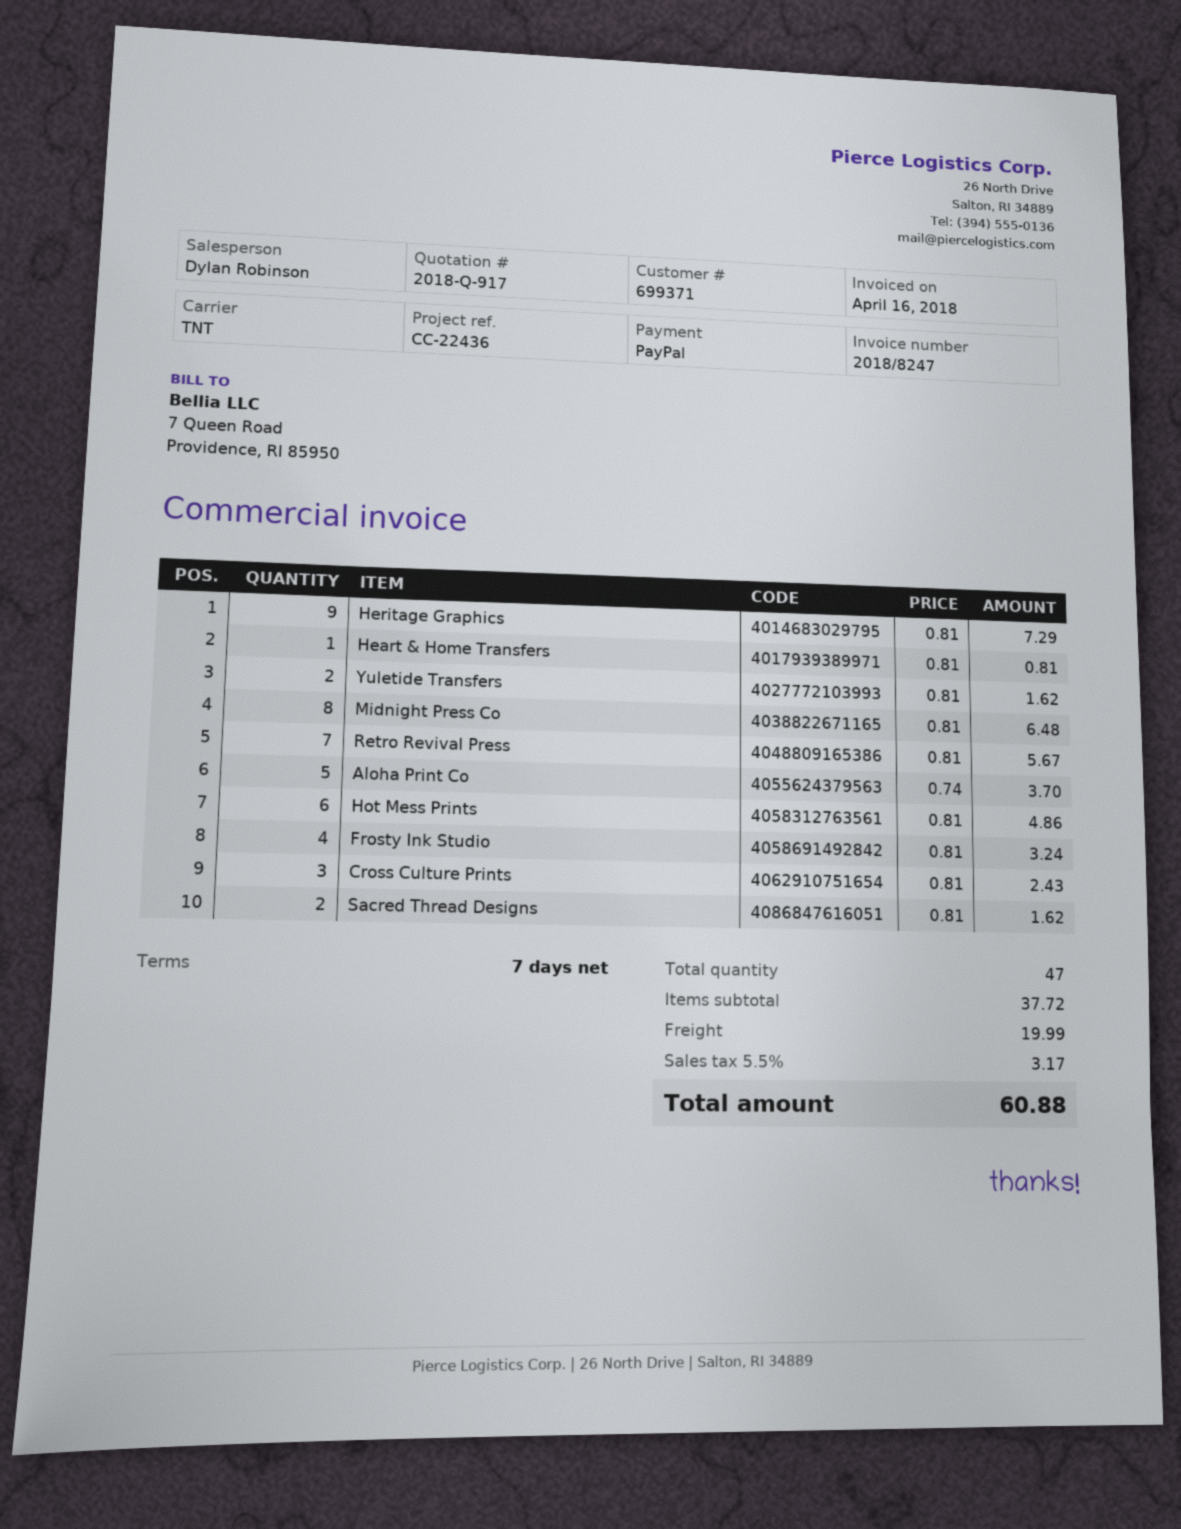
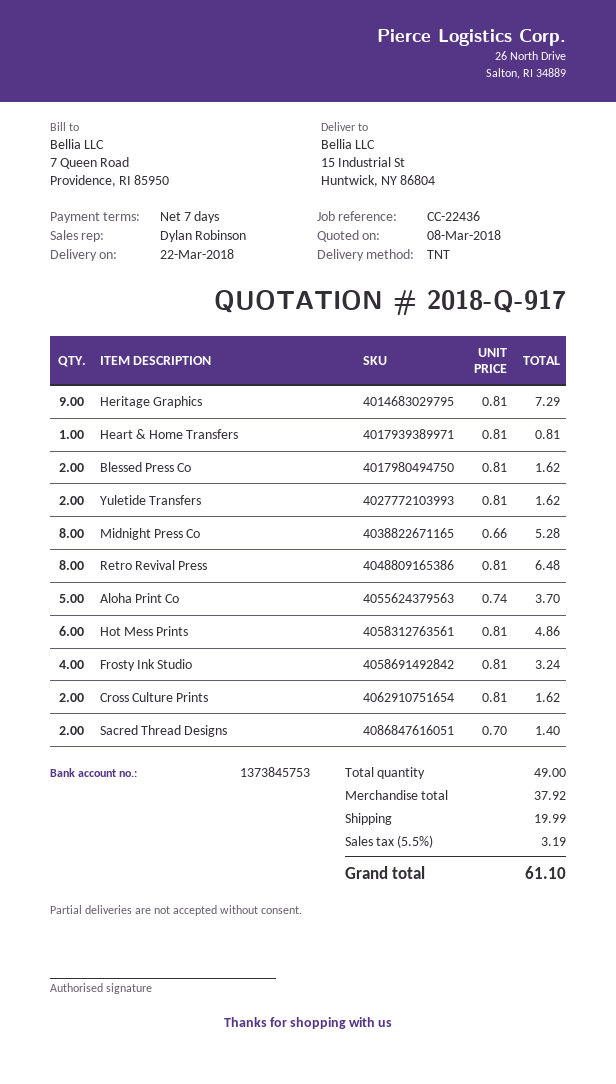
Midnight Press Co: 8 x 0.81 = 6.48 -> 8 x 0.66 = 5.28
Retro Revival Press: 7 x 0.81 = 5.67 -> 8 x 0.81 = 6.48
Cross Culture Prints: 3 x 0.81 = 2.43 -> 2 x 0.81 = 1.62
Sacred Thread Designs: 2 x 0.81 = 1.62 -> 2 x 0.70 = 1.40
Blessed Press Co: none -> 2 x 0.81 = 1.62
total quantity: 47 -> 49
subtotal: 37.72 -> 37.92
tax: 5.5% = 3.17 -> 5.5% = 3.19
total: 60.88 -> 61.10

